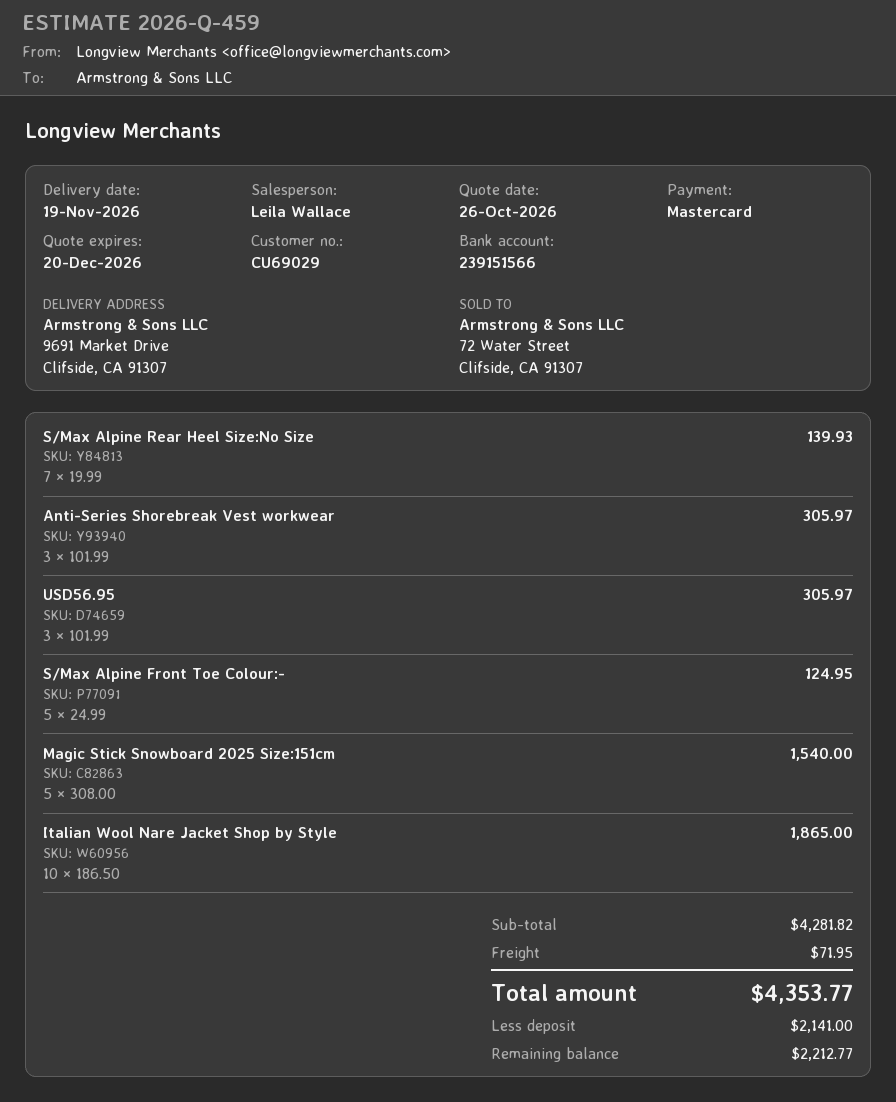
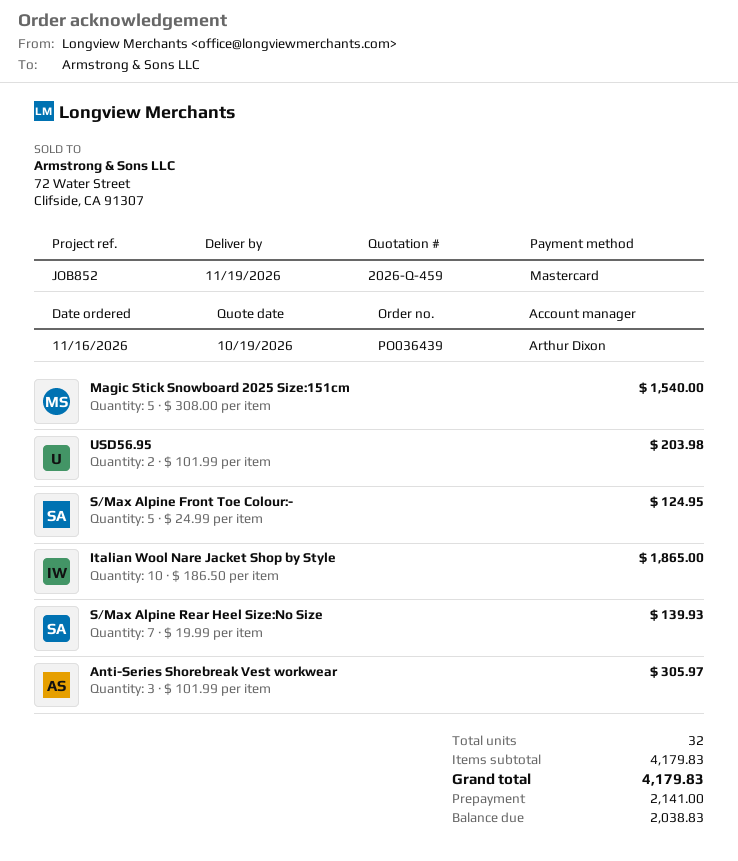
quote date: 2026-10-26 -> 2026-10-19
sales rep: Leila Wallace -> Arthur Dixon
USD56.95: 3 x 101.99 = 305.97 -> 2 x 101.99 = 203.98
subtotal: 4281.82 -> 4179.83
shipping: 71.95 -> none
total: 4353.77 -> 4179.83
balance: 2212.77 -> 2038.83

